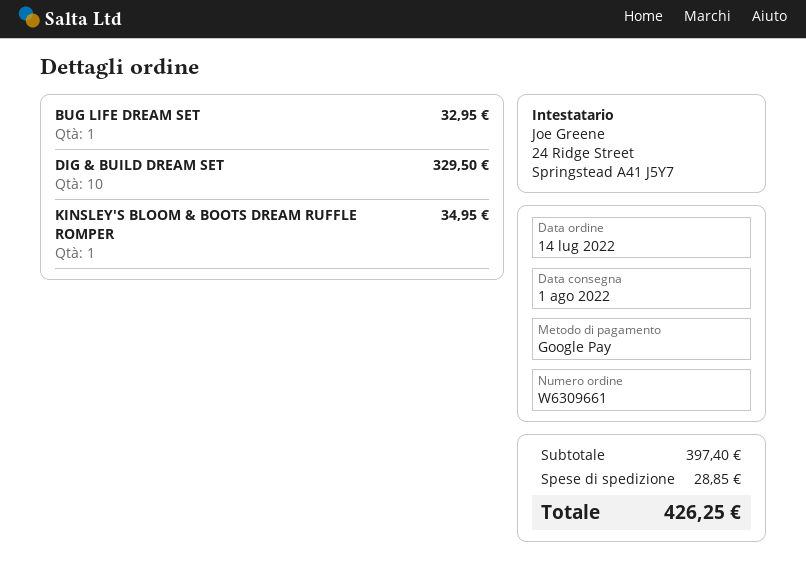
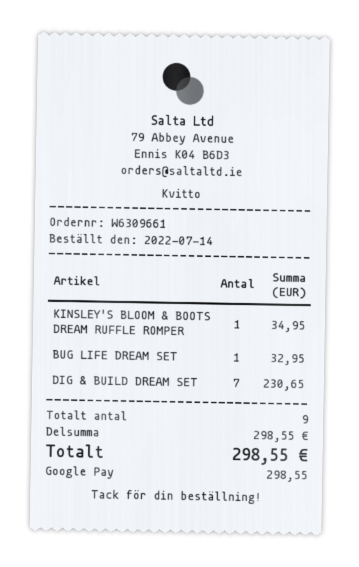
DIG & BUILD DREAM SET: 10 for 329.50 -> 7 for 230.65
subtotal: 397.40 -> 298.55
shipping: 28.85 -> none
total: 426.25 -> 298.55

